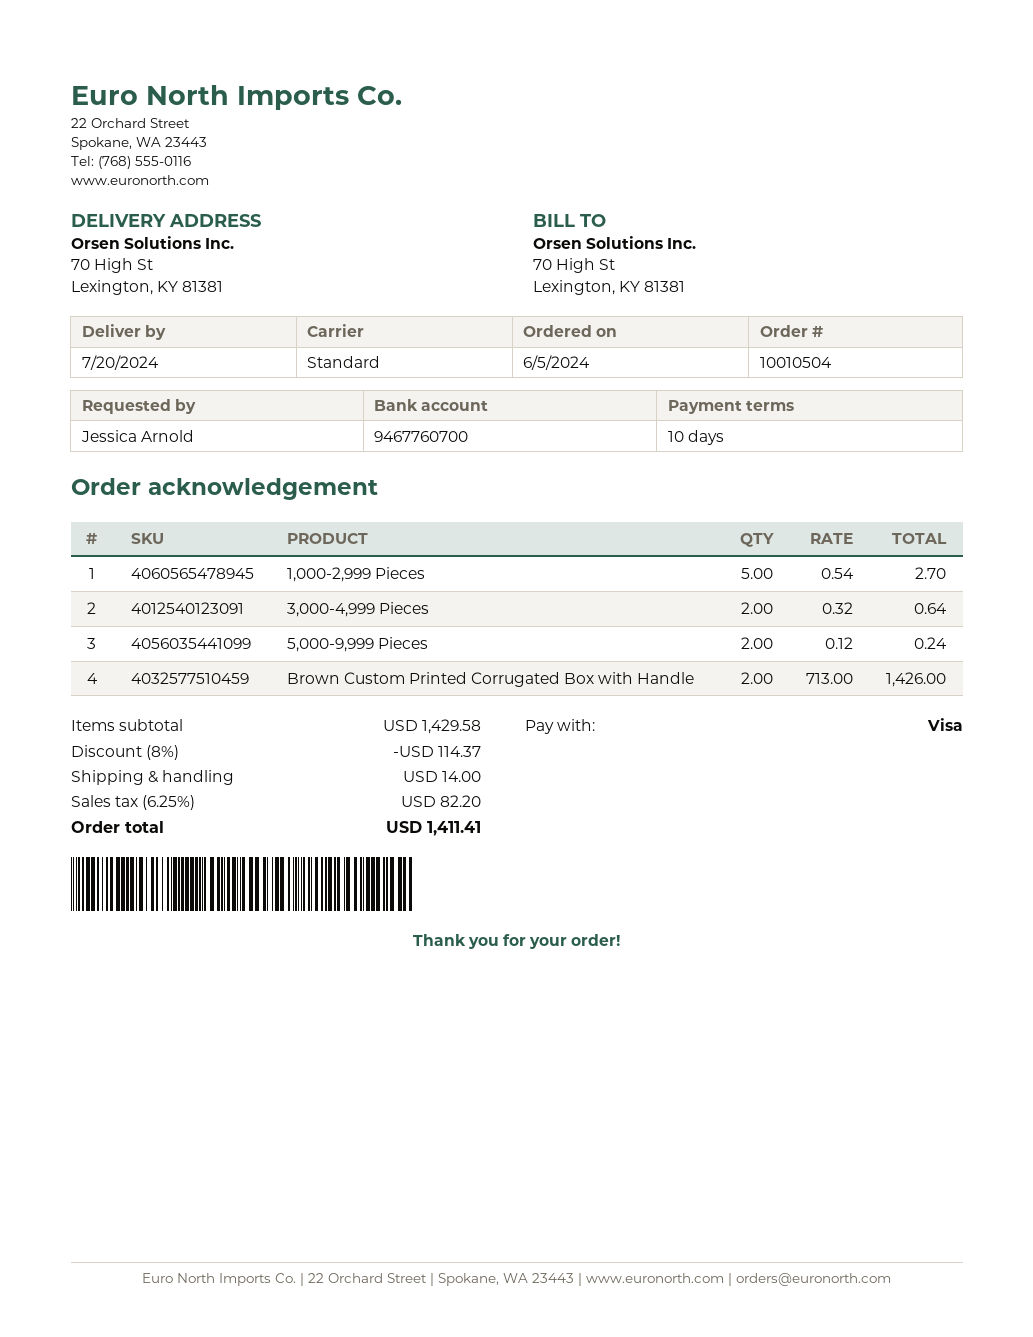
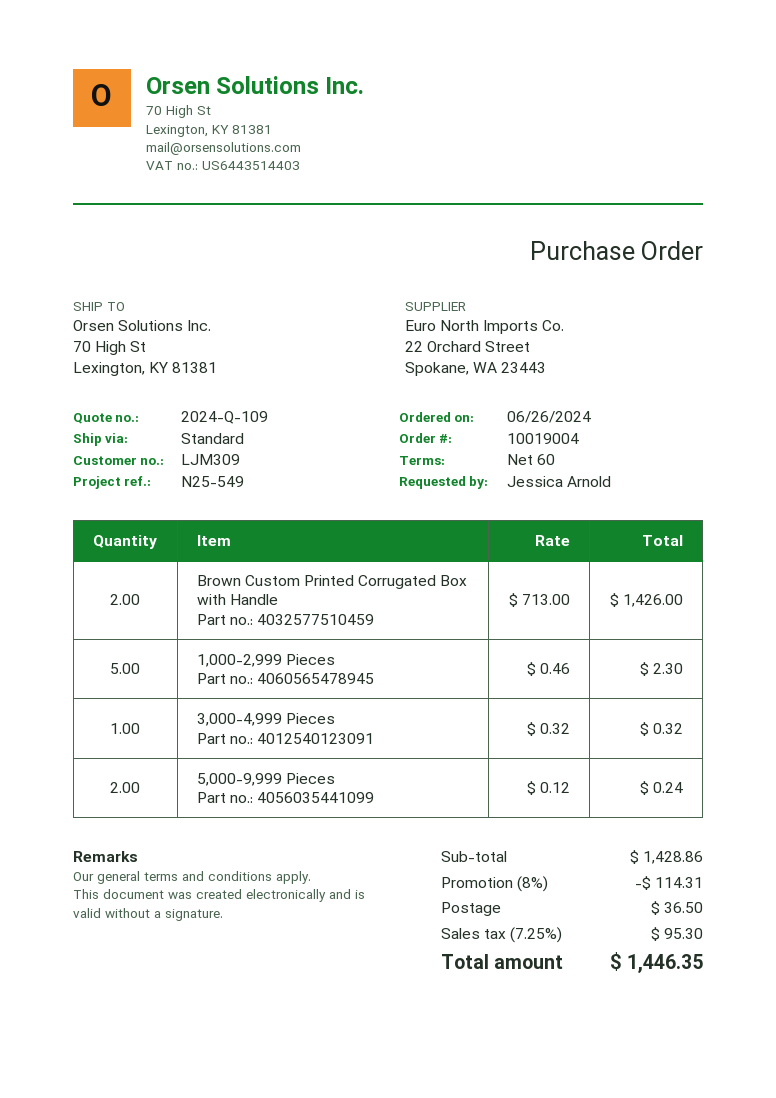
order number: 10010504 -> 10019004
order date: 2024-06-05 -> 2024-06-26
payment terms: 10 days -> 60 days
1,000-2,999 Pieces: 5 x 0.54 = 2.70 -> 5 x 0.46 = 2.30
3,000-4,999 Pieces: 2 x 0.32 = 0.64 -> 1 x 0.32 = 0.32
subtotal: 1429.58 -> 1428.86
discount: 8% = 114.37 -> 8% = 114.31
shipping: 14.00 -> 36.50
tax: 6.25% = 82.20 -> 7.25% = 95.30
total: 1411.41 -> 1446.35

